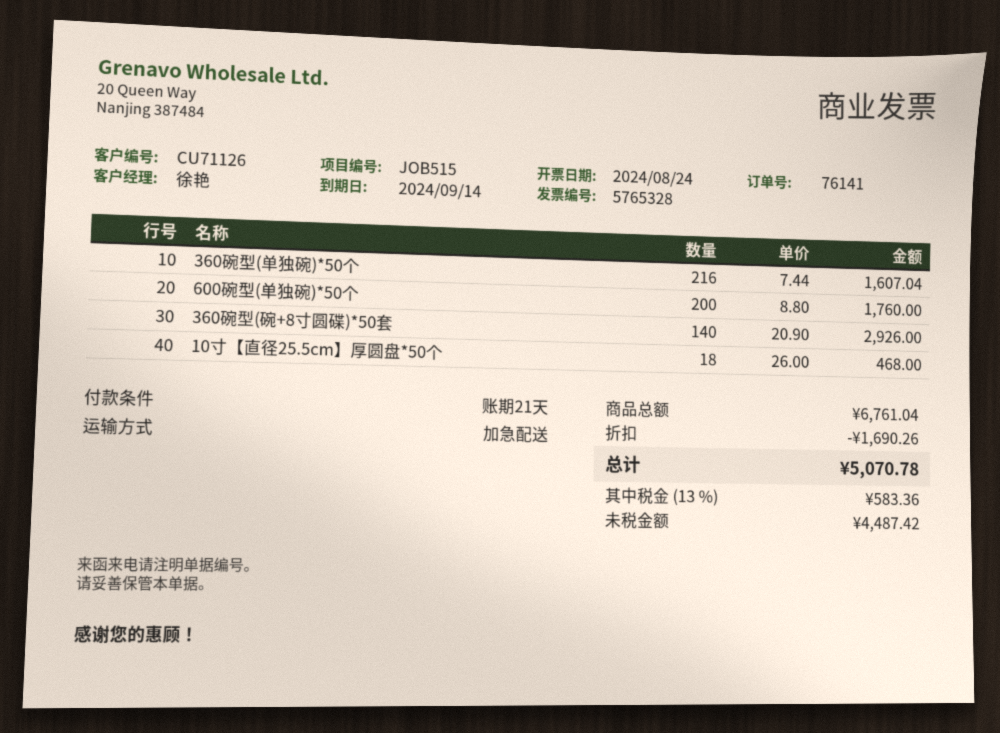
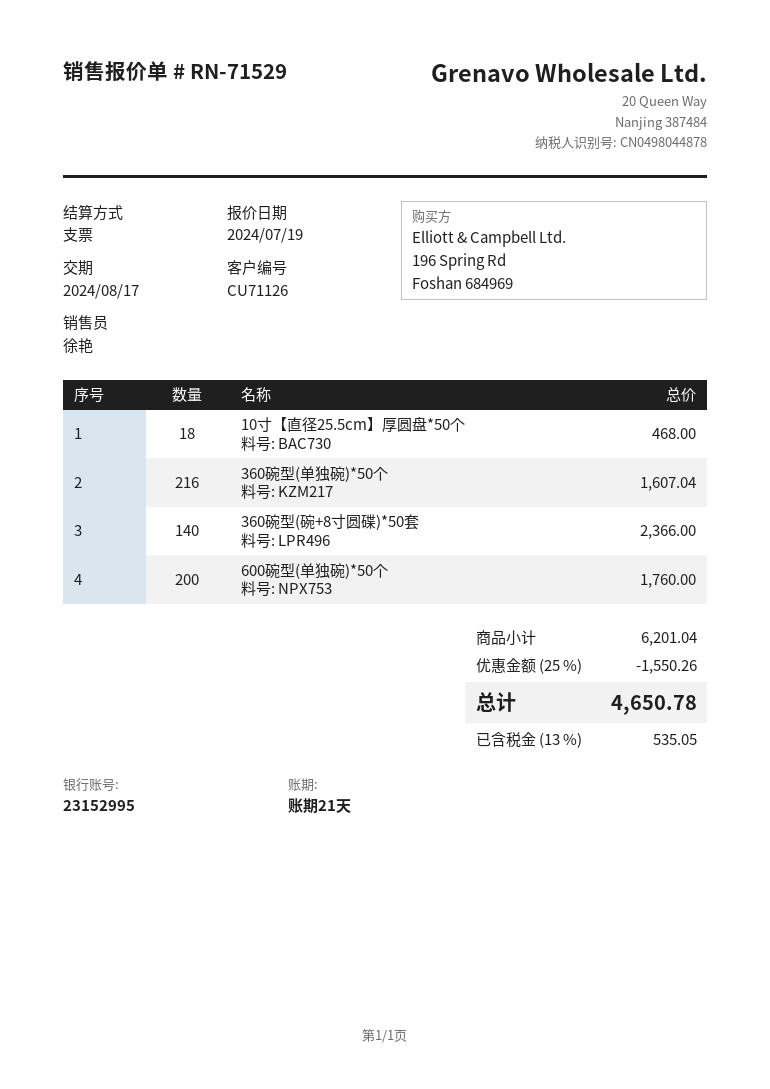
360碗型(碗+8寸圆碟)*50套: 140 for 2926.00 -> 140 for 2366.00
subtotal: 6761.04 -> 6201.04
discount: 1690.26 -> 1550.26
tax: 13% = 583.36 -> 13% = 535.05
total: 5070.78 -> 4650.78

